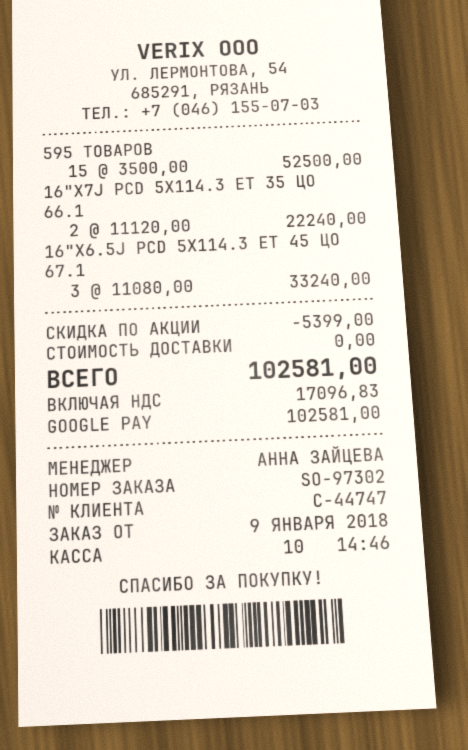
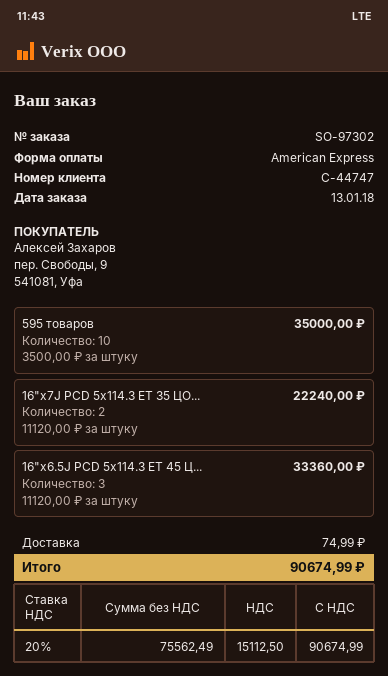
order date: 2018-01-09 -> 2018-01-13
payment method: Google Pay -> American Express
595 ТОВАРОВ: 15 x 3500.00 = 52500.00 -> 10 x 3500.00 = 35000.00
16"X6.5J PCD 5X114.3 ЕТ 45 ЦО 67.1: 3 x 11080.00 = 33240.00 -> 3 x 11120.00 = 33360.00
discount: 5399.00 -> none
shipping: 0.00 -> 74.99
tax: 17096.83 -> 15112.50
total: 102581.00 -> 90674.99

